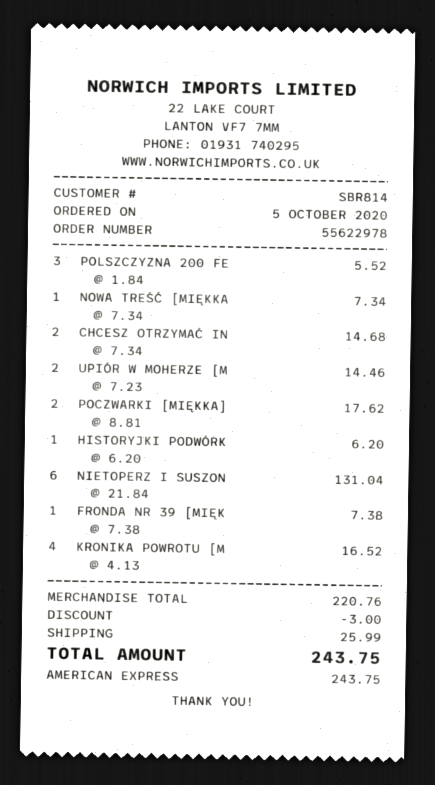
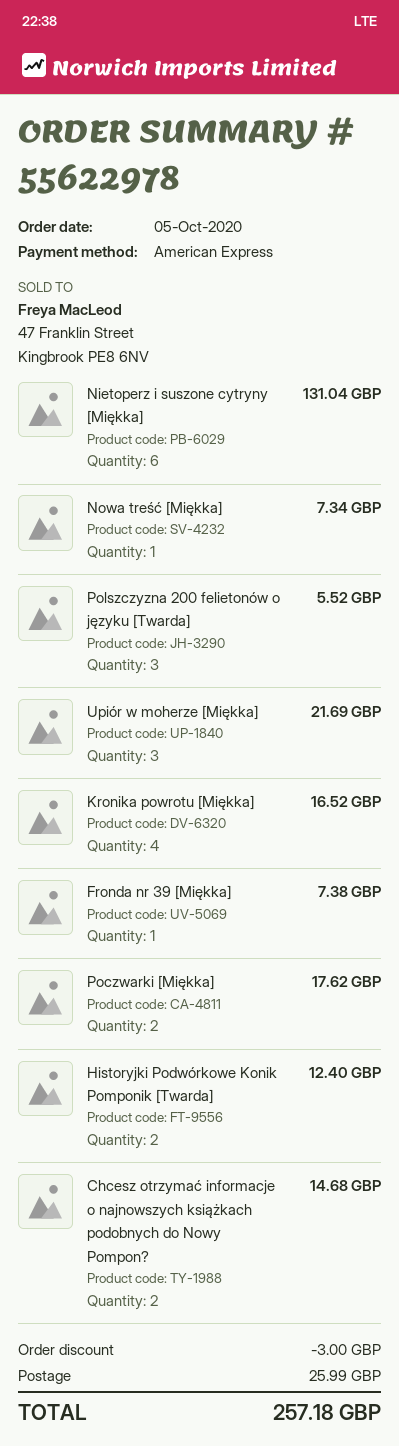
UPIÓR W MOHERZE [M: 2 for 14.46 -> 3 for 21.69
HISTORYJKI PODWÓRK: 1 for 6.20 -> 2 for 12.40
total: 243.75 -> 257.18

